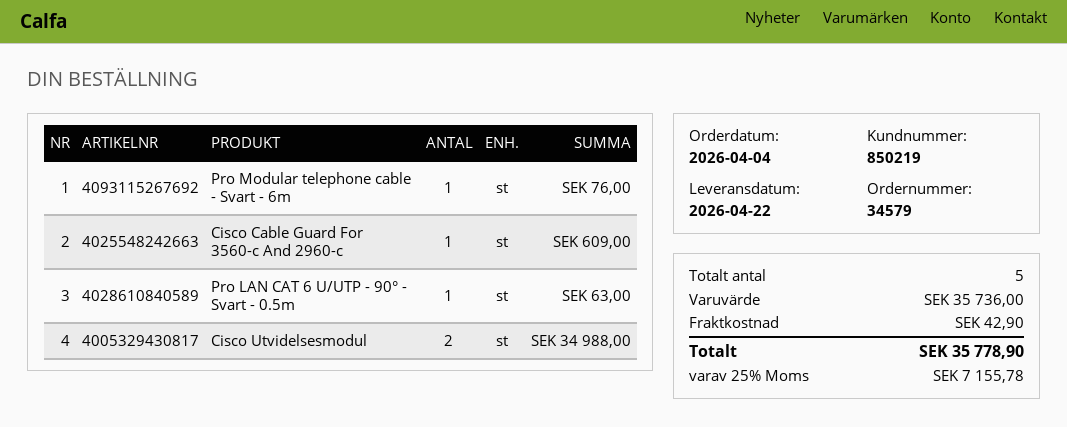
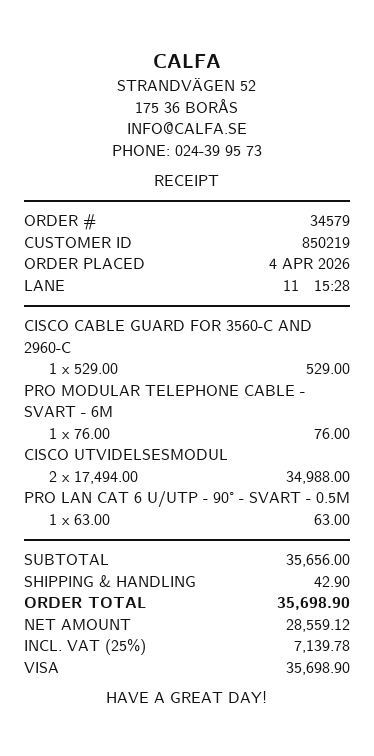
Cisco Cable Guard For 3560-c And 2960-c: 1 for 609.00 -> 1 for 529.00
subtotal: 35736.00 -> 35656.00
tax: 25% = 7155.78 -> 25% = 7139.78
total: 35778.90 -> 35698.90

